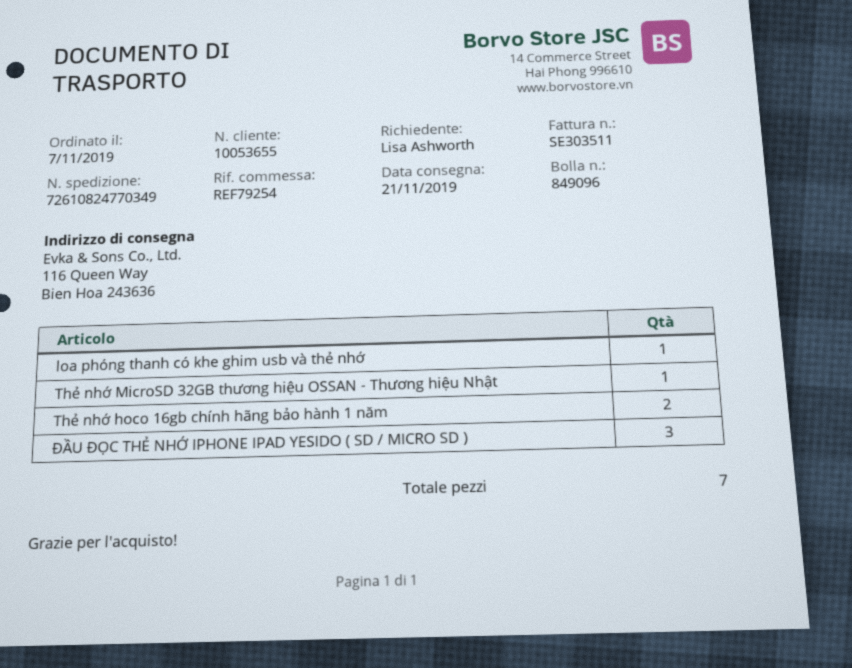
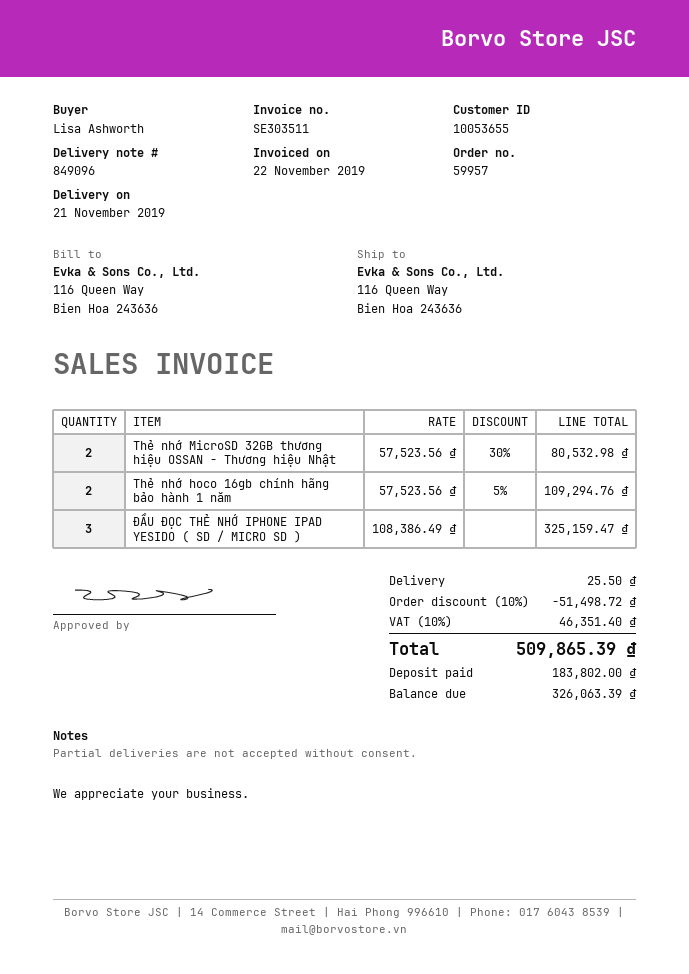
loa phóng thanh có khe ghim usb và thẻ nhớ: 1 -> none
Thẻ nhớ MicroSD 32GB thương hiệu OSSAN - Thương hiệu Nhật: 1 -> 2

